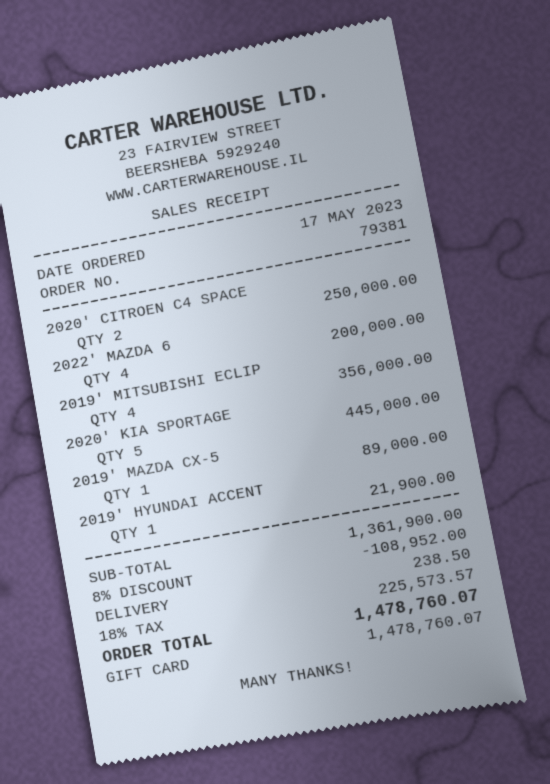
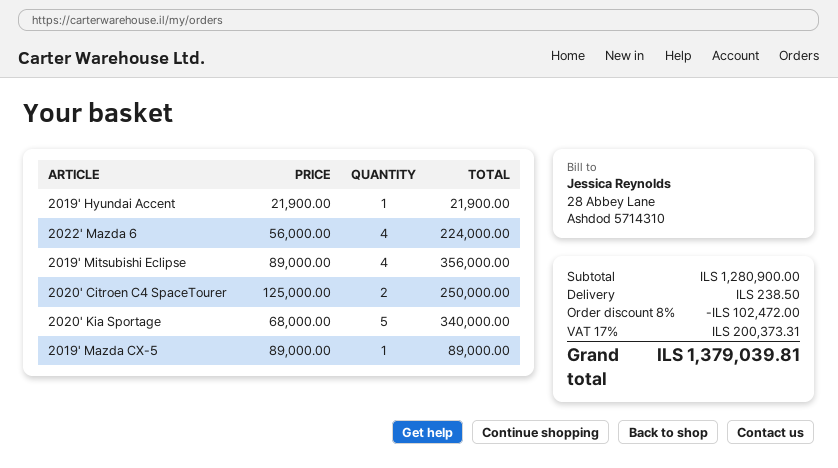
2022' MAZDA 6: 4 for 200000.00 -> 4 for 224000.00
2020' KIA SPORTAGE: 5 for 445000.00 -> 5 for 340000.00
subtotal: 1361900.00 -> 1280900.00
discount: 8% = 108952.00 -> 8% = 102472.00
tax: 18% = 225573.57 -> 17% = 200373.31
total: 1478760.07 -> 1379039.81

